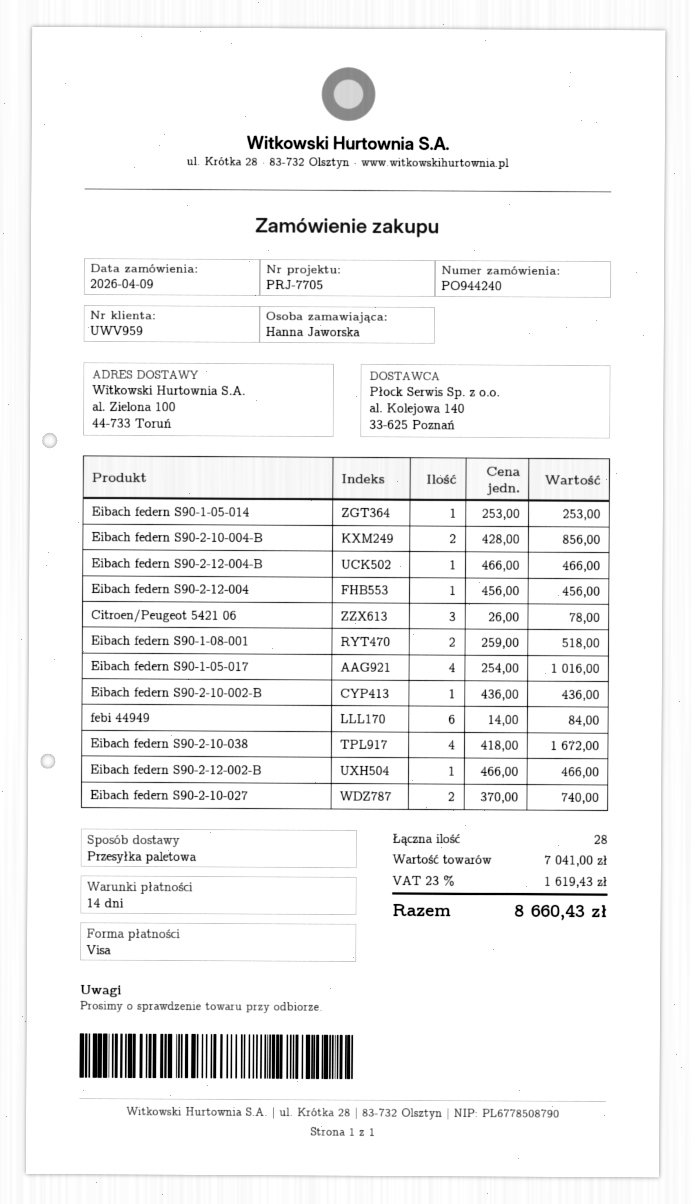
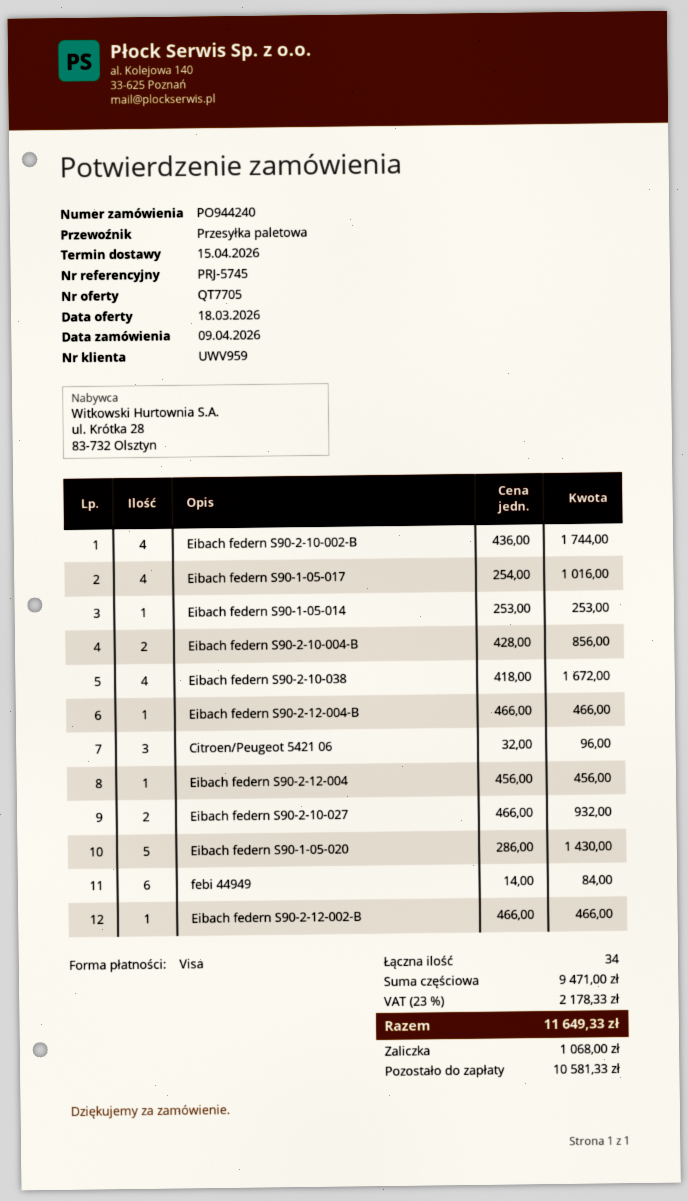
reference: PRJ-7705 -> PRJ-5745
Citroen/Peugeot 5421 06: 3 x 26.00 = 78.00 -> 3 x 32.00 = 96.00
Eibach federn S90-1-08-001: 2 x 259.00 = 518.00 -> none
Eibach federn S90-2-10-002-B: 1 x 436.00 = 436.00 -> 4 x 436.00 = 1744.00
Eibach federn S90-2-10-027: 2 x 370.00 = 740.00 -> 2 x 466.00 = 932.00
Eibach federn S90-1-05-020: none -> 5 x 286.00 = 1430.00
total quantity: 28 -> 34
subtotal: 7041.00 -> 9471.00
tax: 23% = 1619.43 -> 23% = 2178.33
total: 8660.43 -> 11649.33

